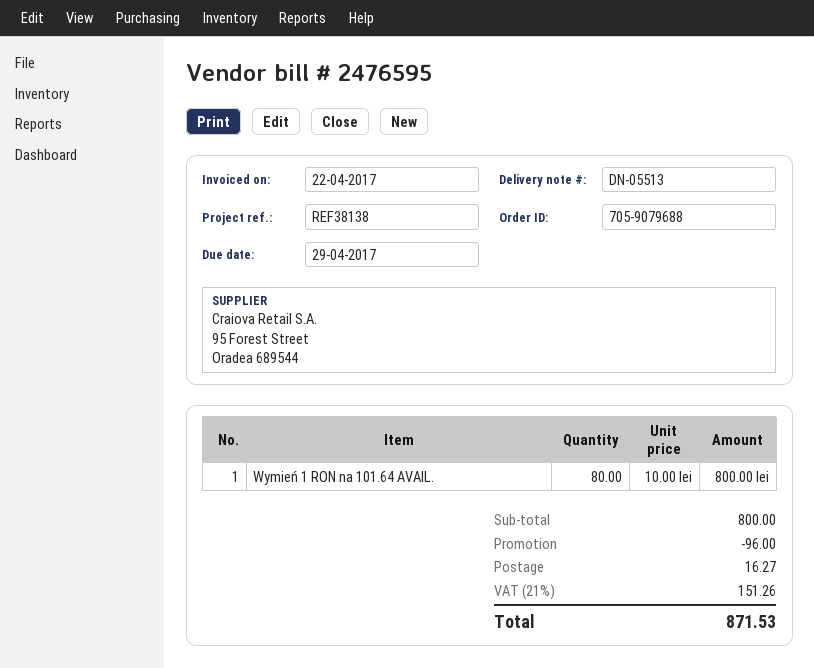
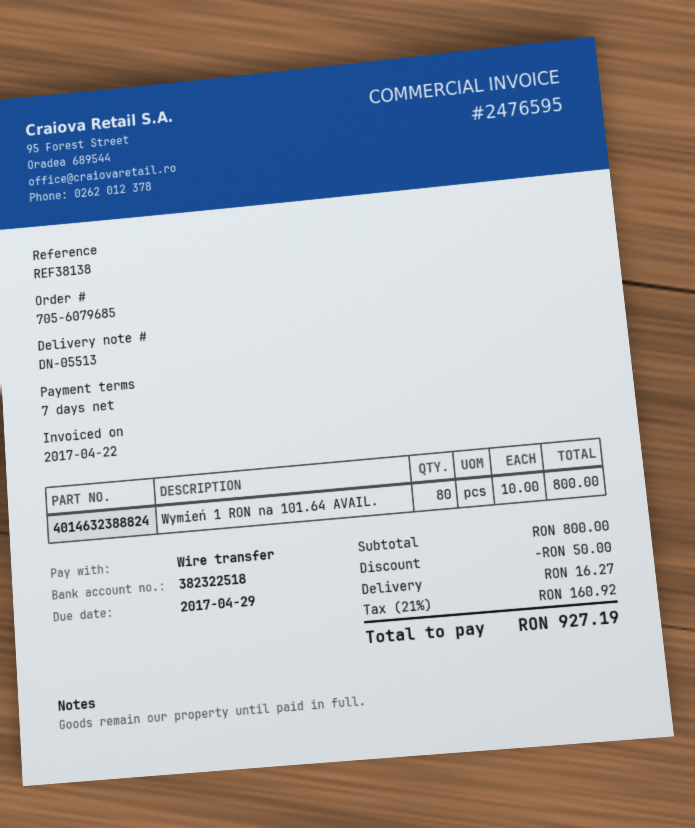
order number: 705-9079688 -> 705-6079685
discount: 96.00 -> 50.00
tax: 21% = 151.26 -> 21% = 160.92
total: 871.53 -> 927.19

